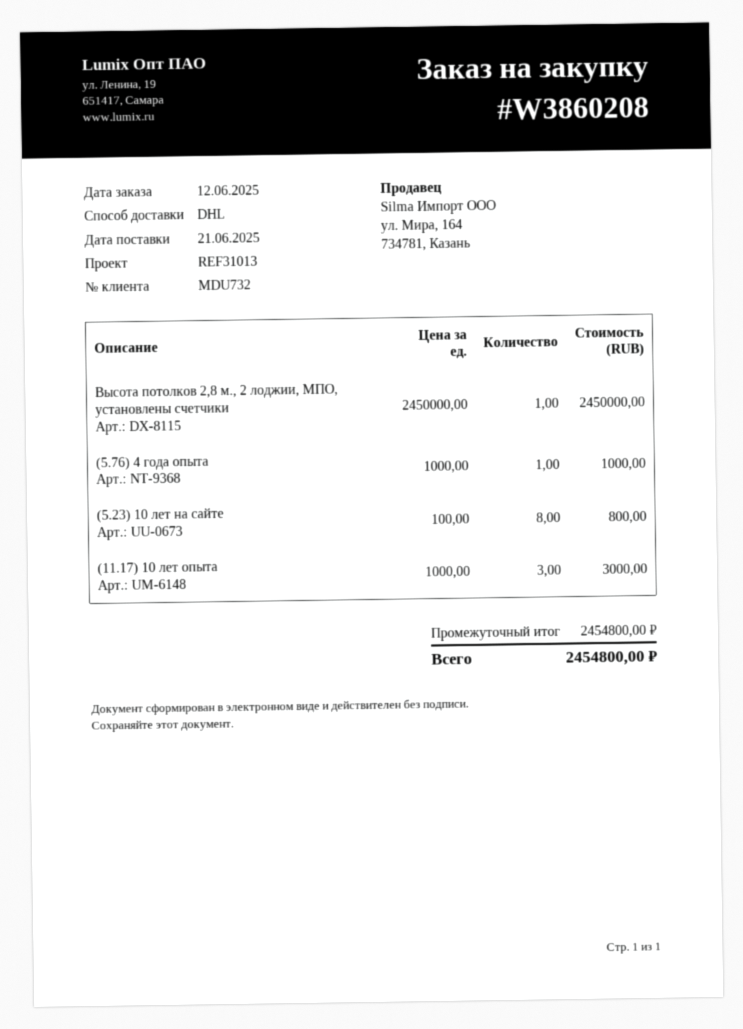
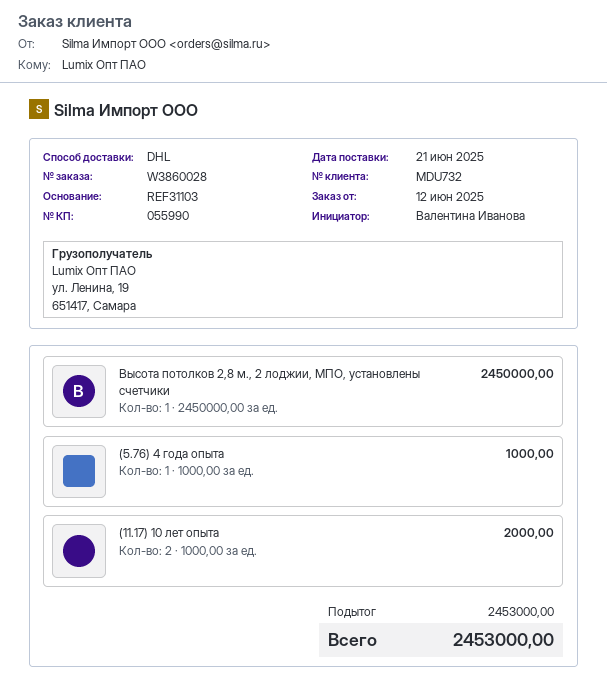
order number: W3860208 -> W3860028
reference: REF31013 -> REF31103
(5.23) 10 лет на сайте: 8 x 100.00 = 800.00 -> none
(11.17) 10 лет опыта: 3 x 1000.00 = 3000.00 -> 2 x 1000.00 = 2000.00
subtotal: 2454800.00 -> 2453000.00
total: 2454800.00 -> 2453000.00

